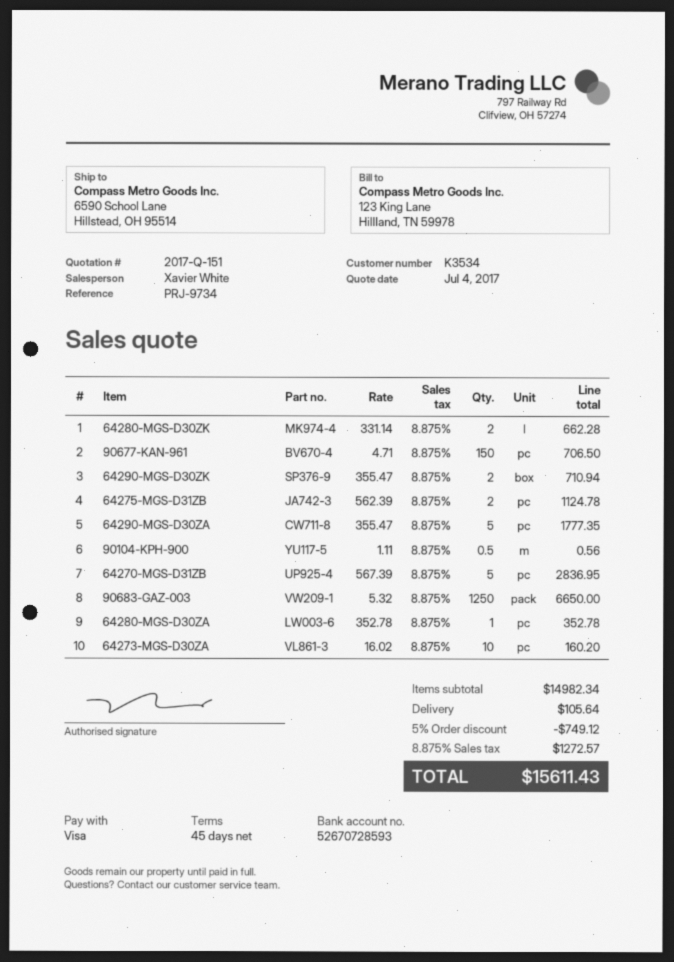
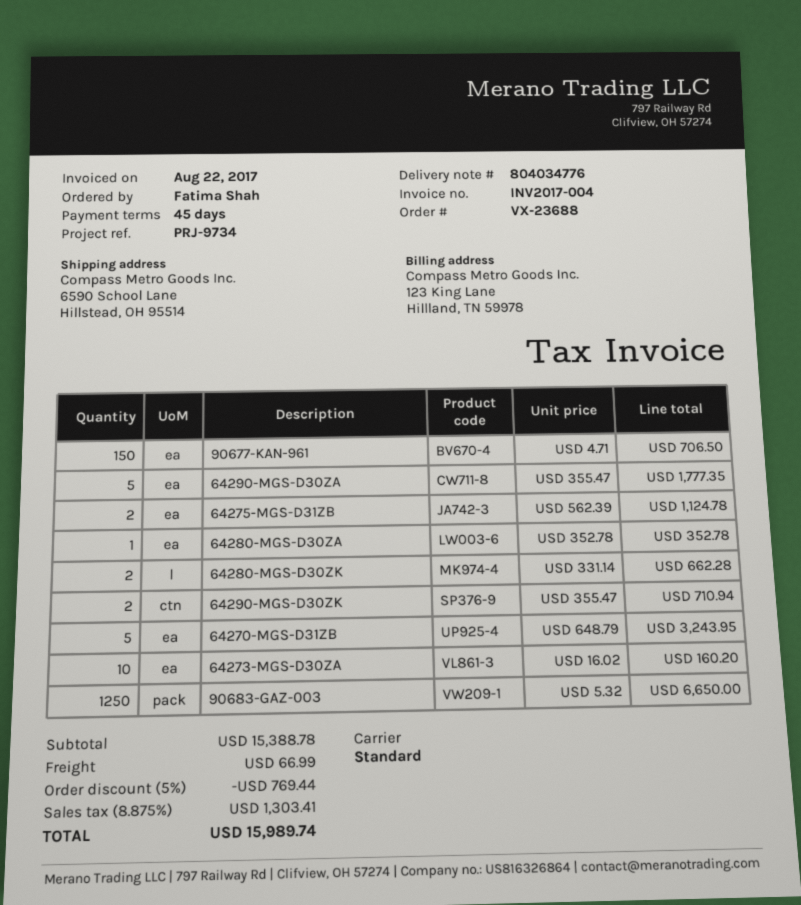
90104-KPH-900: 0.5 x 1.11 = 0.56 -> none
64270-MGS-D31ZB: 5 x 567.39 = 2836.95 -> 5 x 648.79 = 3243.95
subtotal: 14982.34 -> 15388.78
discount: 5% = 749.12 -> 5% = 769.44
shipping: 105.64 -> 66.99
tax: 8.875% = 1272.57 -> 8.875% = 1303.41
total: 15611.43 -> 15989.74

